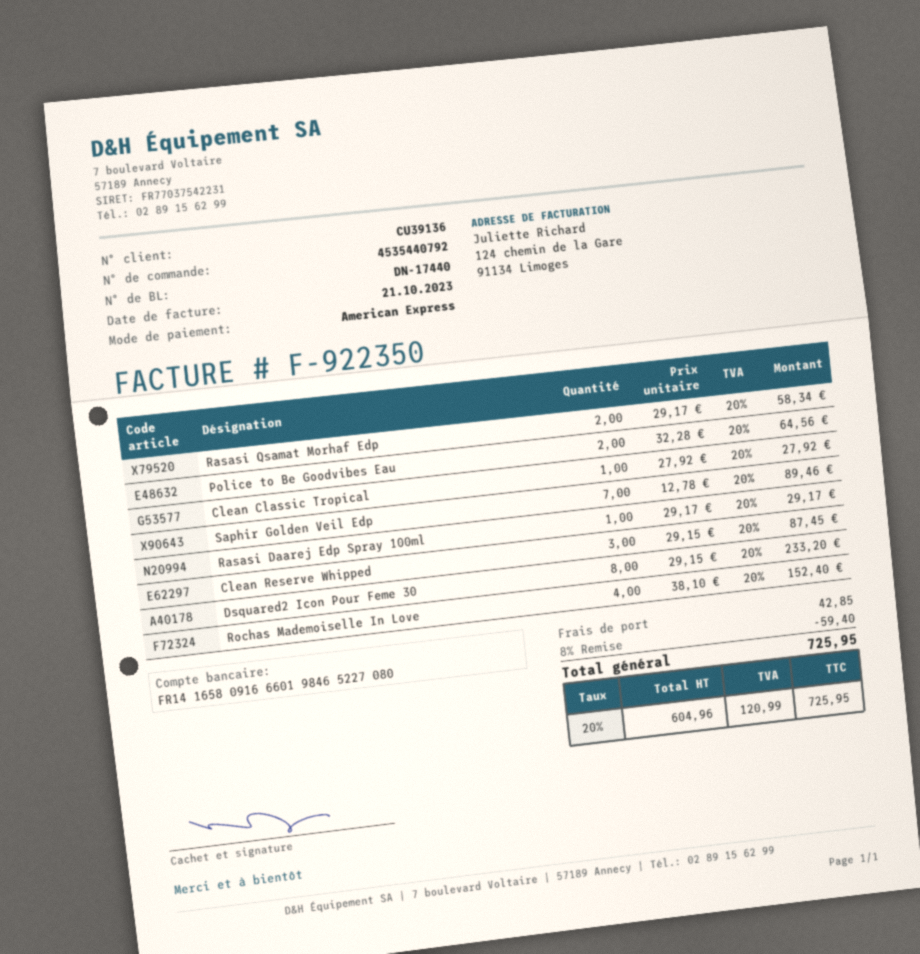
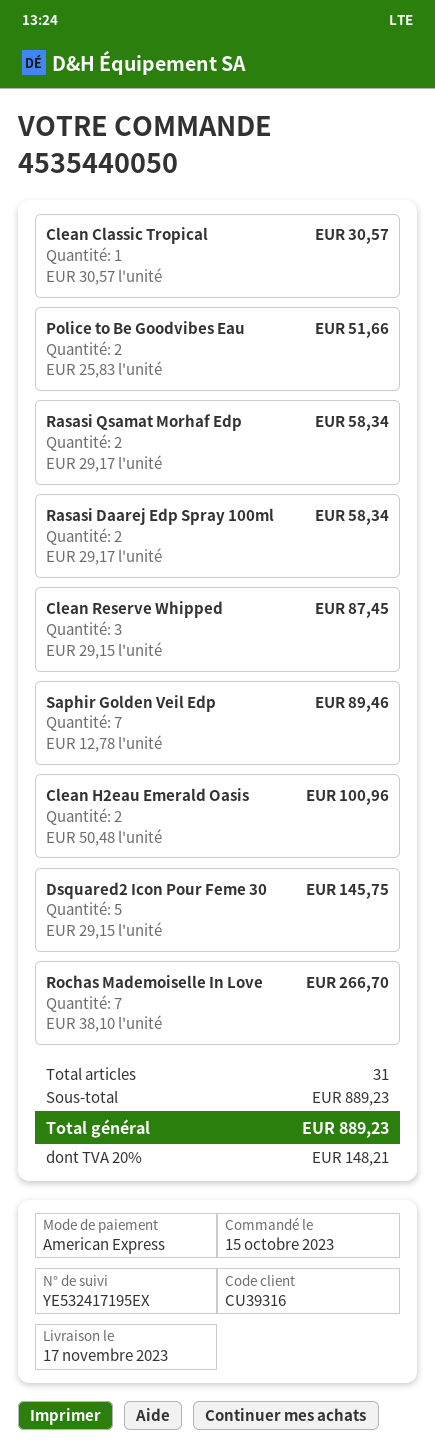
order number: 4535440792 -> 4535440050
customer number: CU39136 -> CU39316
Police to Be Goodvibes Eau: 2 x 32.28 = 64.56 -> 2 x 25.83 = 51.66
Clean Classic Tropical: 1 x 27.92 = 27.92 -> 1 x 30.57 = 30.57
Rasasi Daarej Edp Spray 100ml: 1 x 29.17 = 29.17 -> 2 x 29.17 = 58.34
Dsquared2 Icon Pour Feme 30: 8 x 29.15 = 233.20 -> 5 x 29.15 = 145.75
Rochas Mademoiselle In Love: 4 x 38.10 = 152.40 -> 7 x 38.10 = 266.70
Clean H2eau Emerald Oasis: none -> 2 x 50.48 = 100.96
discount: 8% = 59.40 -> none
shipping: 42.85 -> none
tax: 20% = 120.99 -> 20% = 148.21
total: 725.95 -> 889.23

